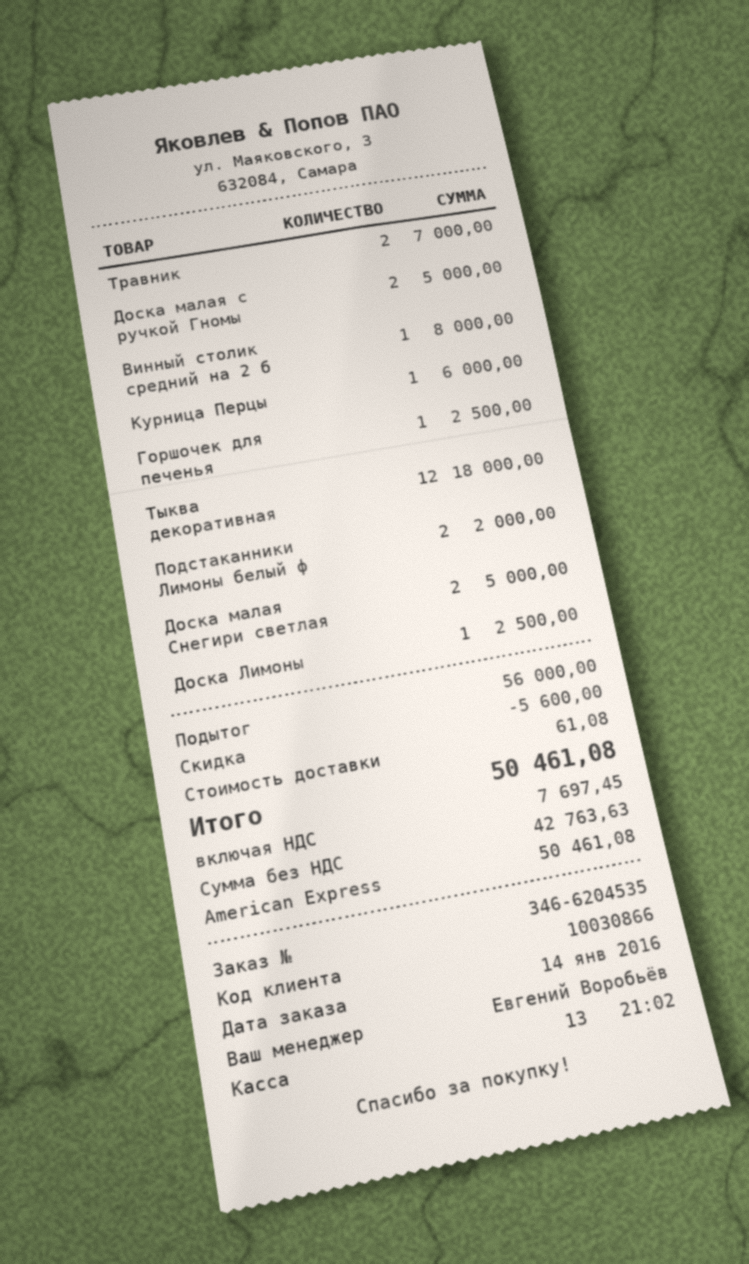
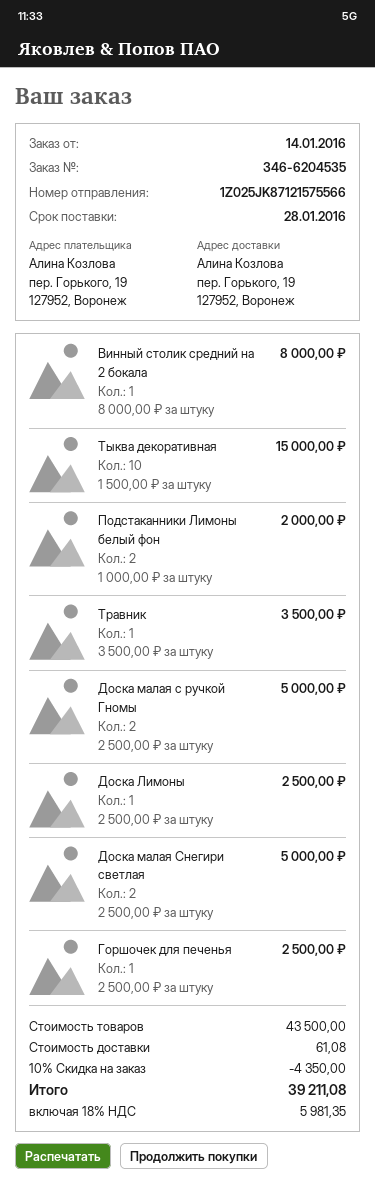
Травник: 2 for 7000.00 -> 1 for 3500.00
Курница Перцы: 1 for 6000.00 -> none
Тыква декоративная: 12 for 18000.00 -> 10 for 15000.00
subtotal: 56000.00 -> 43500.00
discount: 5600.00 -> 4350.00
tax: 7697.45 -> 5981.35
total: 50461.08 -> 39211.08

